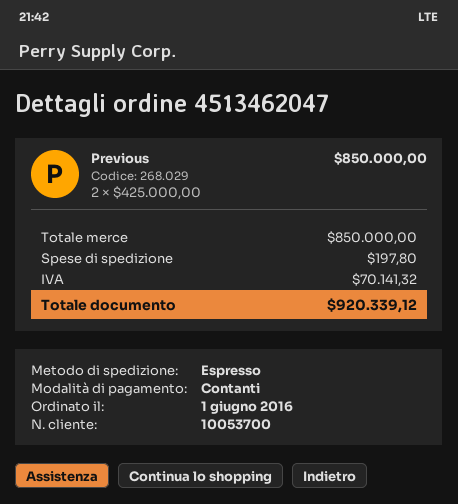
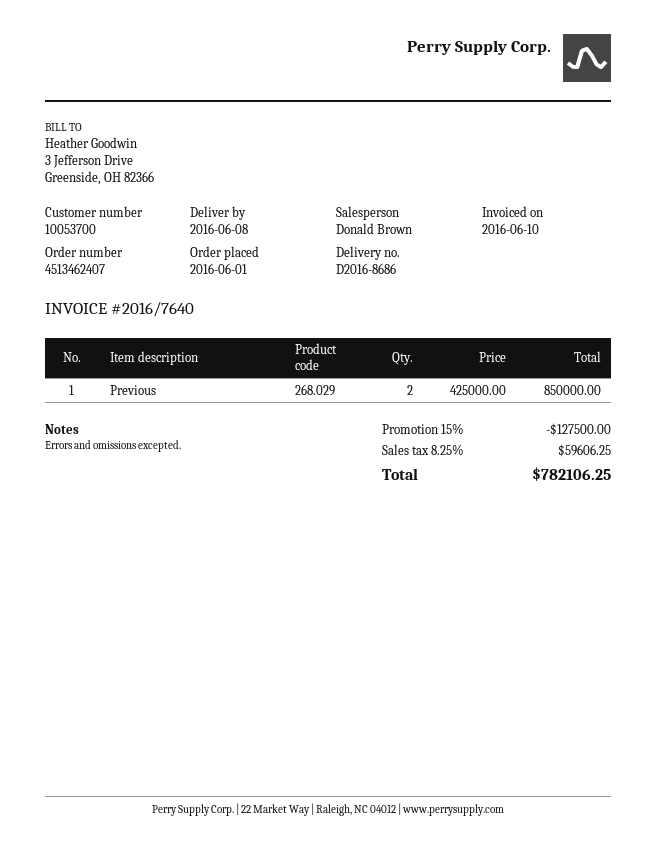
order number: 4513462047 -> 4513462407
discount: none -> 15% = 127500.00
shipping: 197.80 -> none
tax: 70141.32 -> 59606.25
total: 920339.12 -> 782106.25

